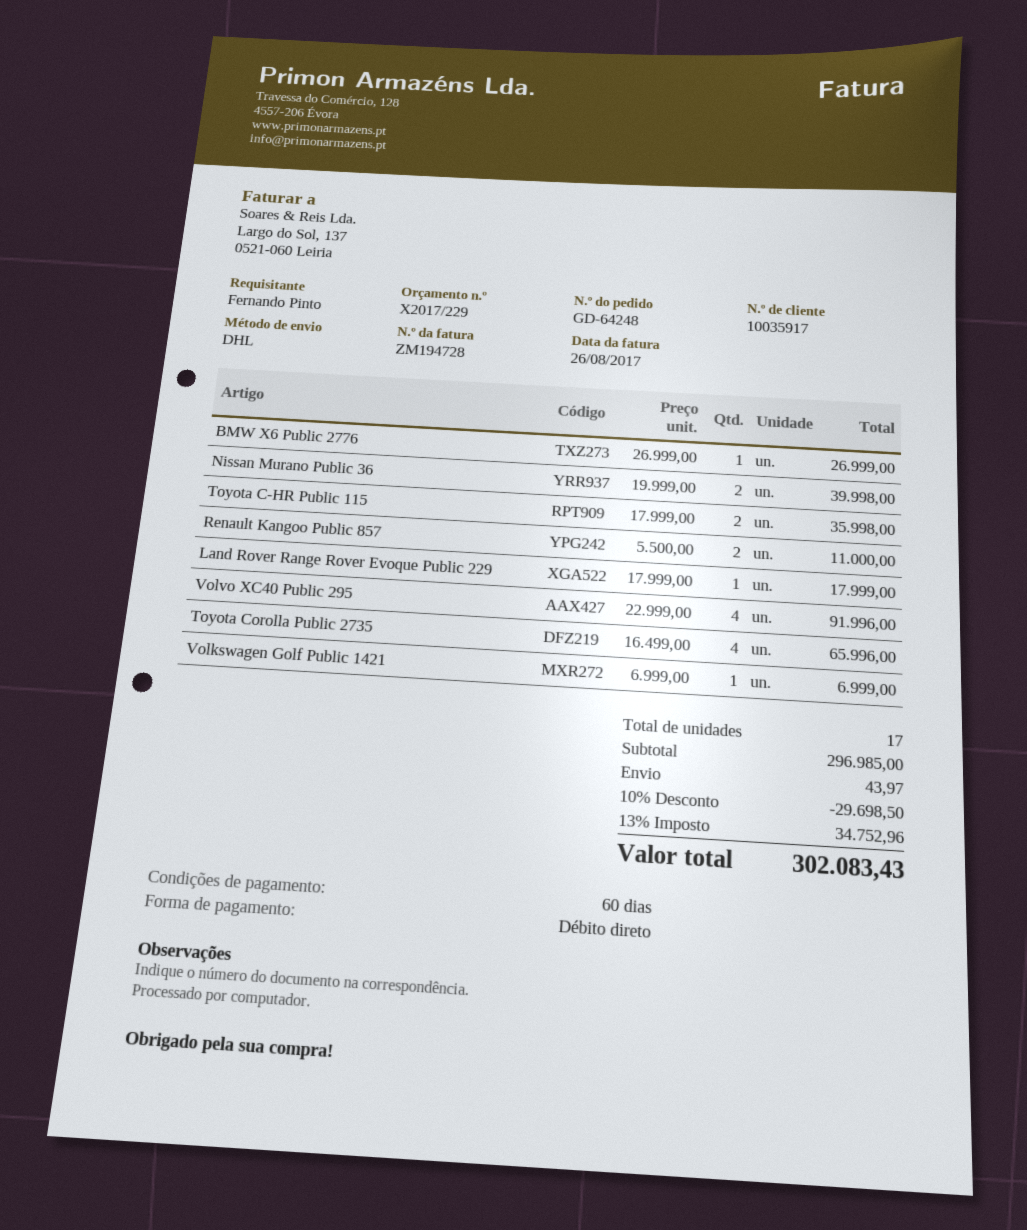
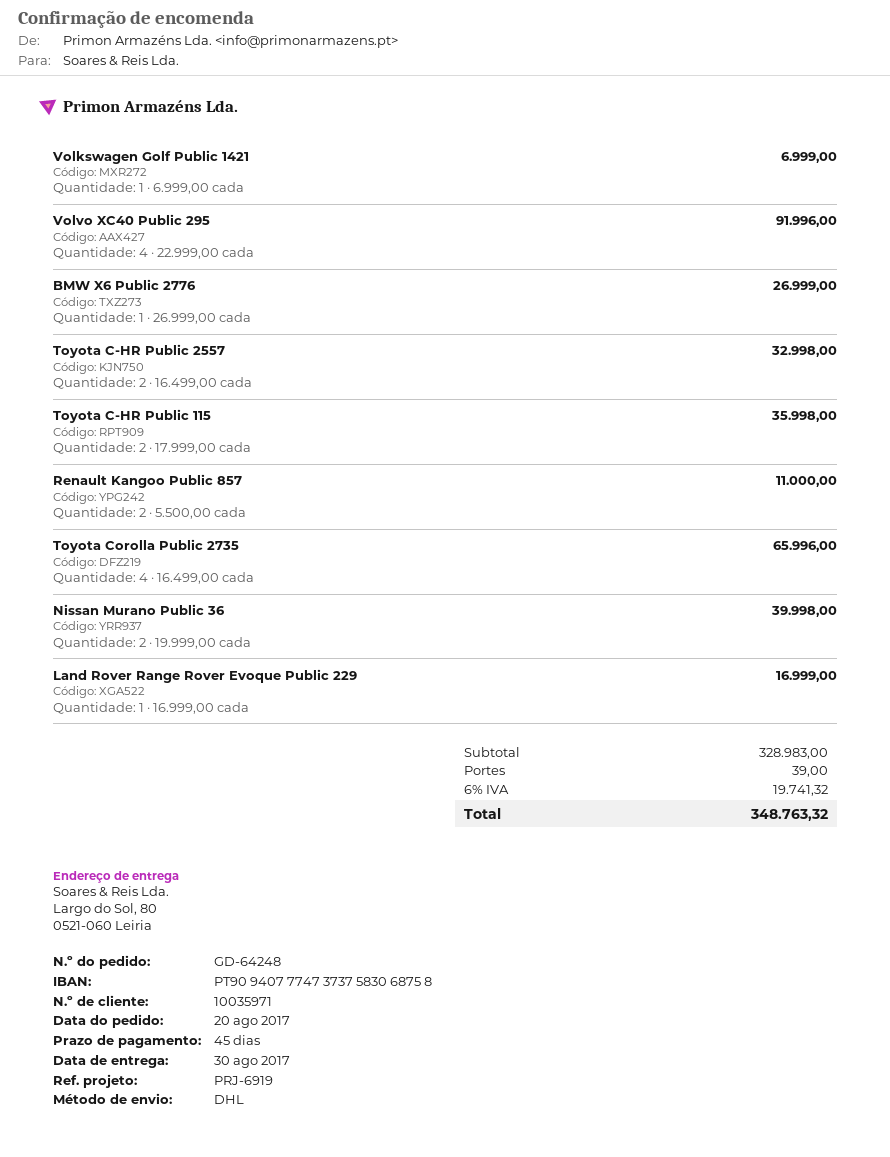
payment terms: 60 days -> 45 days
customer number: 10035917 -> 10035971
Land Rover Range Rover Evoque Public 229: 1 x 17999.00 = 17999.00 -> 1 x 16999.00 = 16999.00
Toyota C-HR Public 2557: none -> 2 x 16499.00 = 32998.00
subtotal: 296985.00 -> 328983.00
discount: 10% = 29698.50 -> none
shipping: 43.97 -> 39.00
tax: 13% = 34752.96 -> 6% = 19741.32
total: 302083.43 -> 348763.32

